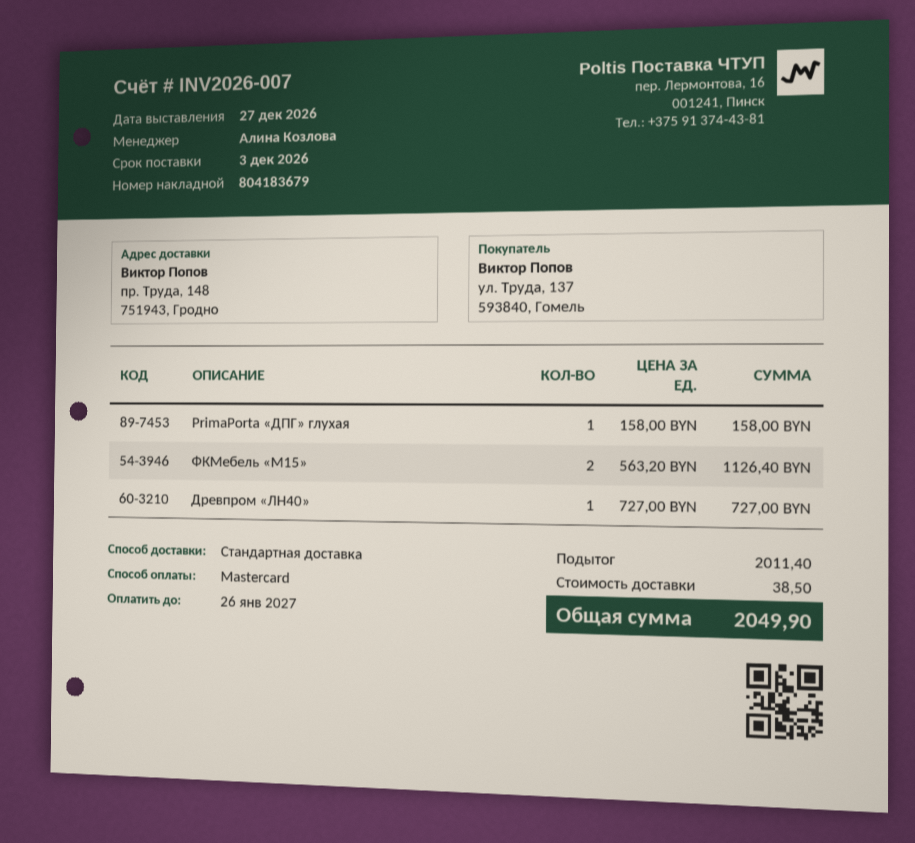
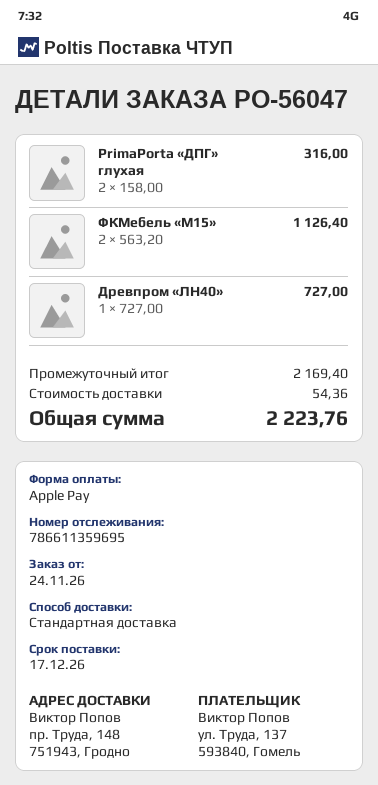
delivery date: 2026-12-03 -> 2026-12-17
payment method: Mastercard -> Apple Pay
PrimaPorta «ДПГ» глухая: 1 x 158.00 = 158.00 -> 2 x 158.00 = 316.00
subtotal: 2011.40 -> 2169.40
shipping: 38.50 -> 54.36
total: 2049.90 -> 2223.76

